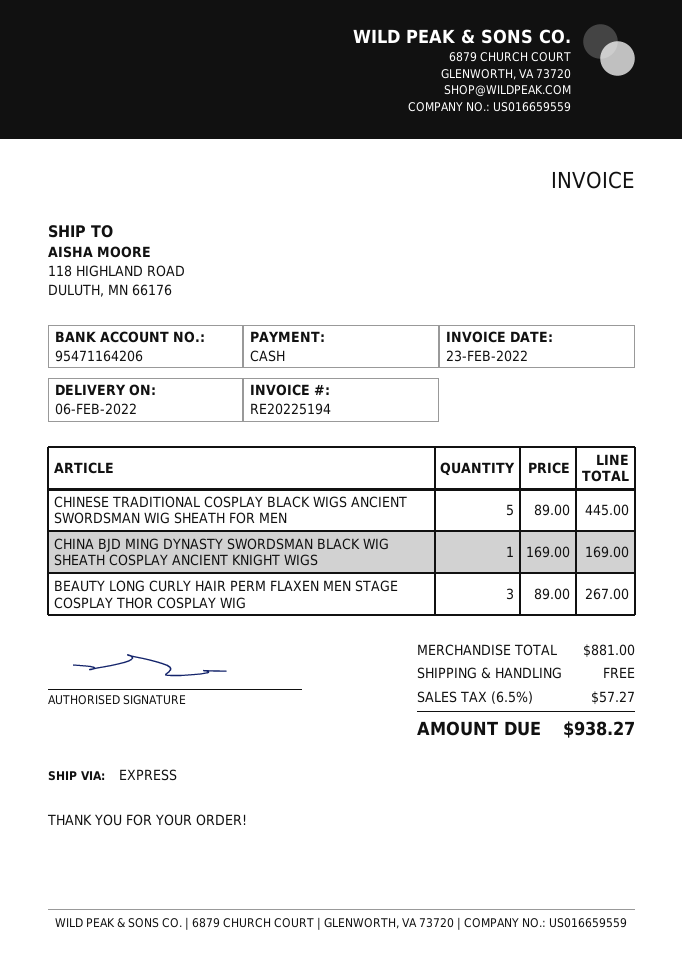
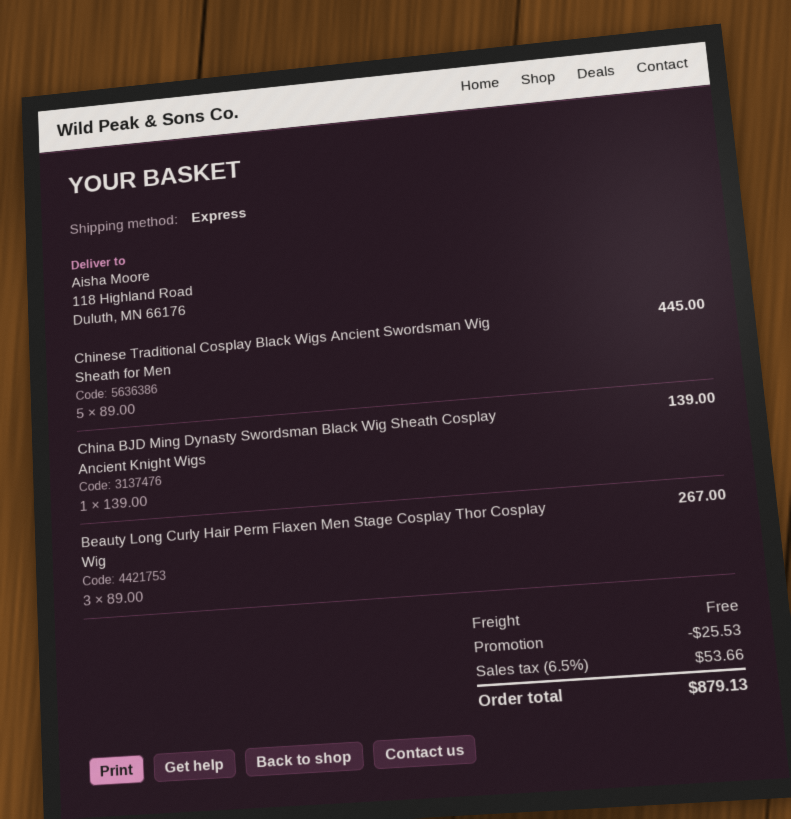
CHINA BJD MING DYNASTY SWORDSMAN BLACK WIG SHEATH COSPLAY ANCIENT KNIGHT WIGS: 1 x 169.00 = 169.00 -> 1 x 139.00 = 139.00
discount: none -> 25.53
tax: 6.5% = 57.27 -> 6.5% = 53.66
total: 938.27 -> 879.13

